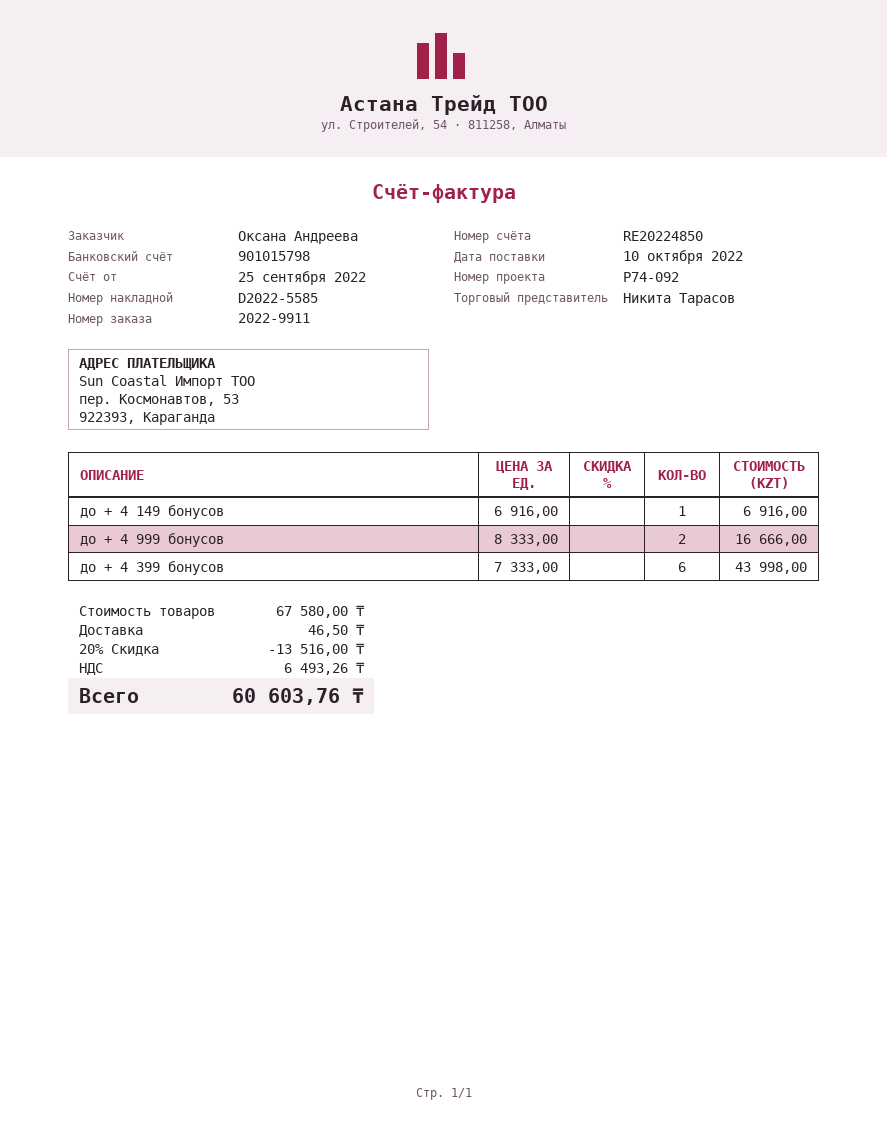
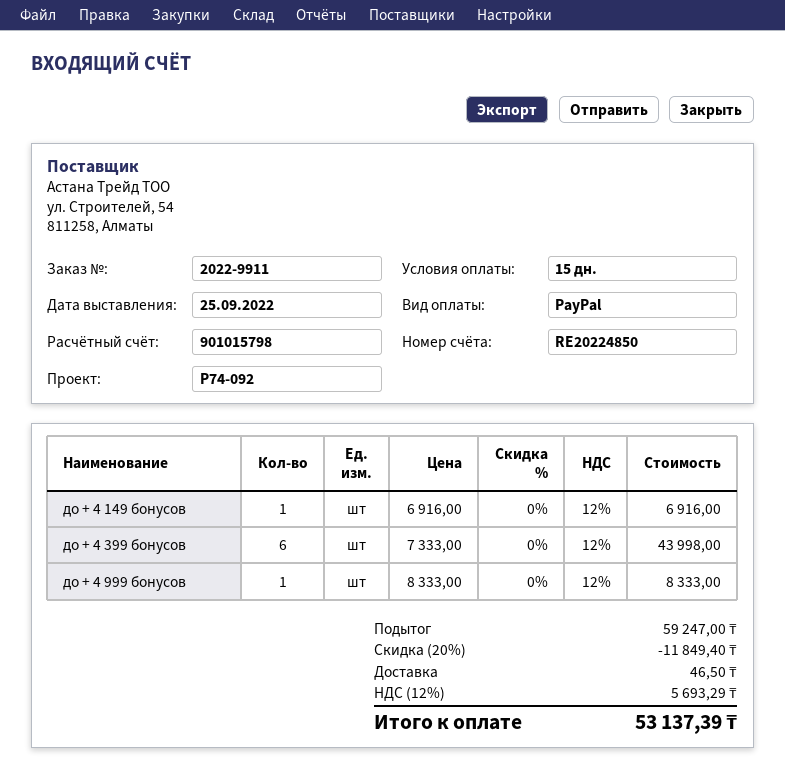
до + 4 999 бонусов: 2 x 8333.00 = 16666.00 -> 1 x 8333.00 = 8333.00
subtotal: 67580.00 -> 59247.00
discount: 20% = 13516.00 -> 20% = 11849.40
tax: 6493.26 -> 5693.29
total: 60603.76 -> 53137.39

